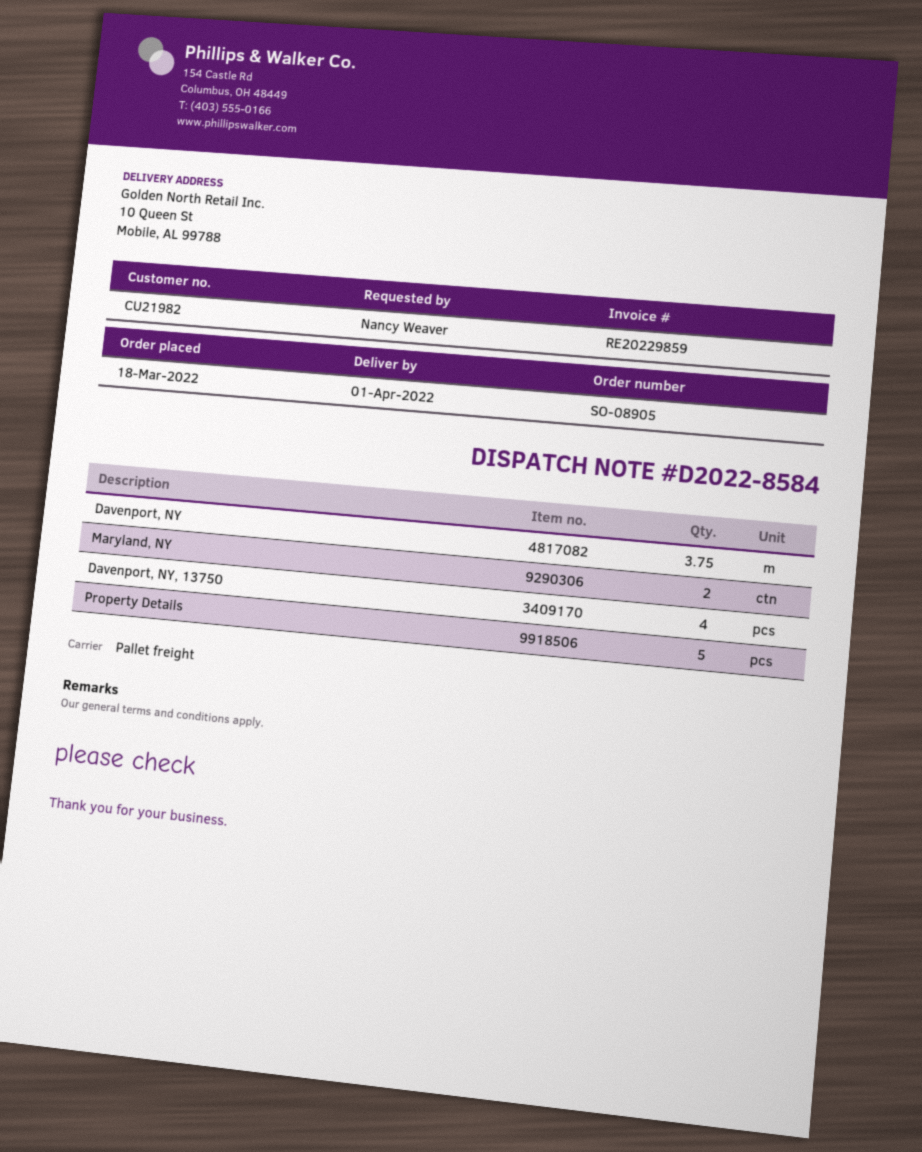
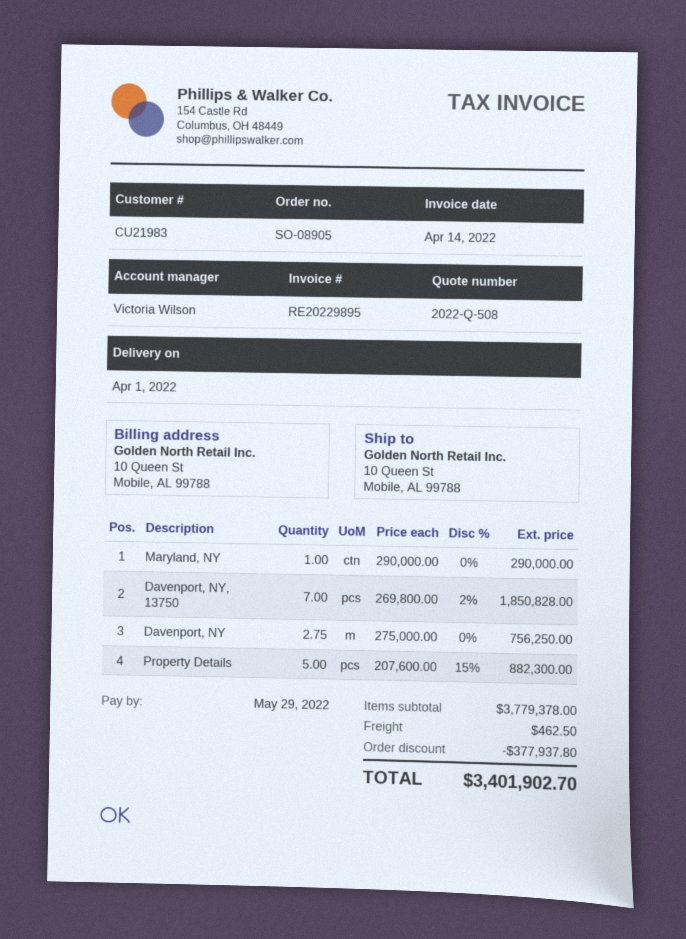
invoice number: RE20229859 -> RE20229895
customer number: CU21982 -> CU21983
Davenport, NY: 3.75 -> 2.75
Maryland, NY: 2 -> 1
Davenport, NY, 13750: 4 -> 7

